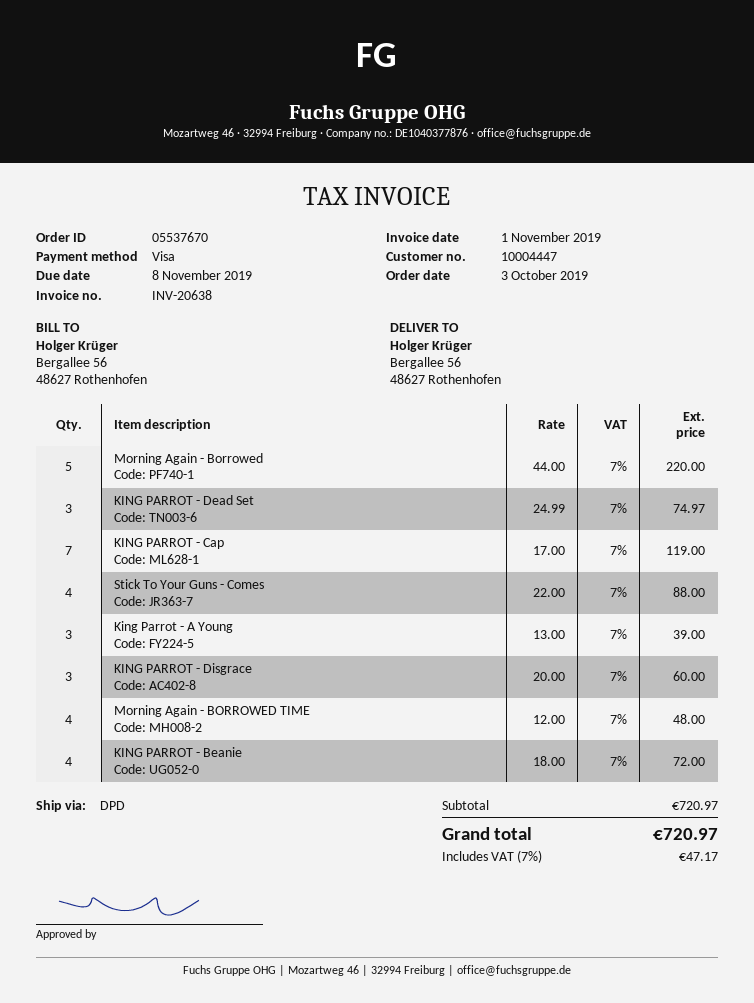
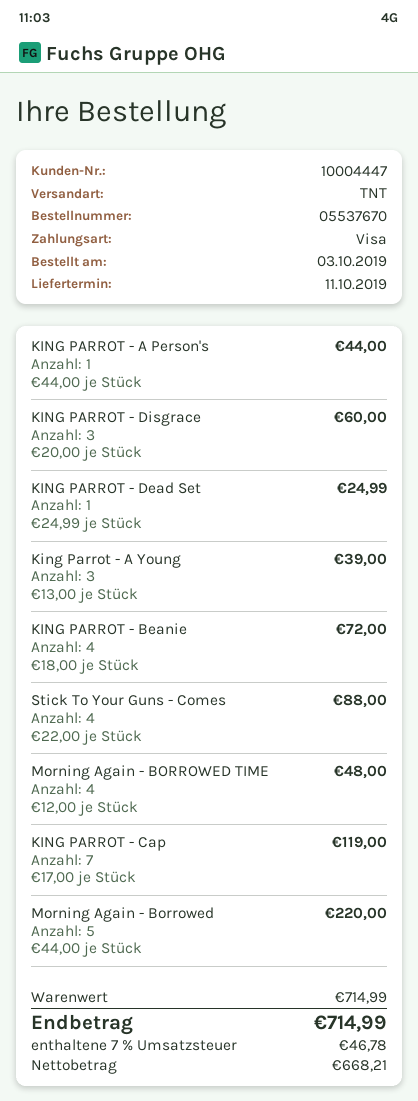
shipping method: DPD -> TNT
KING PARROT - Dead Set: 3 x 24.99 = 74.97 -> 1 x 24.99 = 24.99
KING PARROT - A Person's: none -> 1 x 44.00 = 44.00
subtotal: 720.97 -> 714.99
tax: 7% = 47.17 -> 7% = 46.78
total: 720.97 -> 714.99

